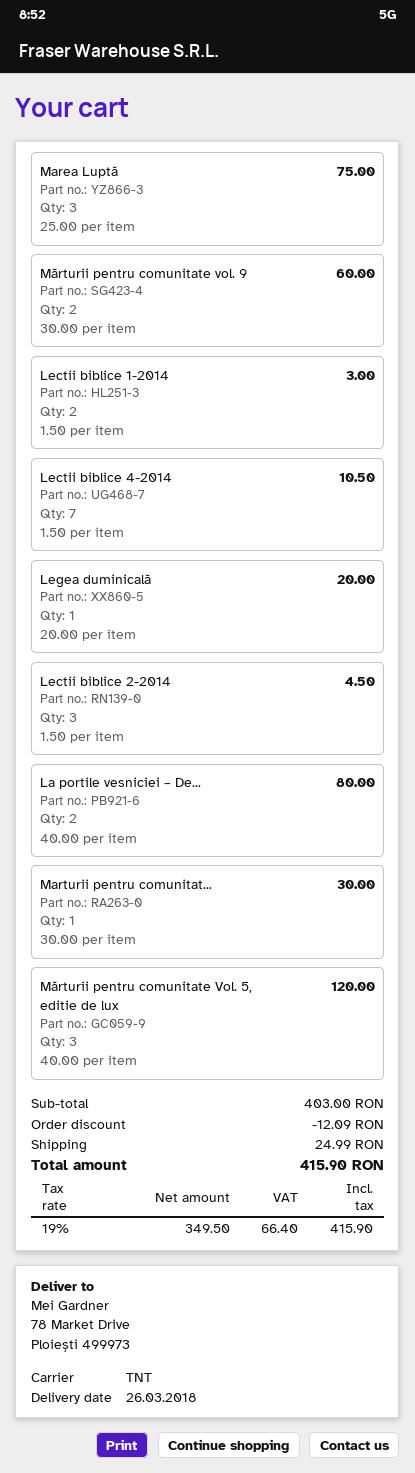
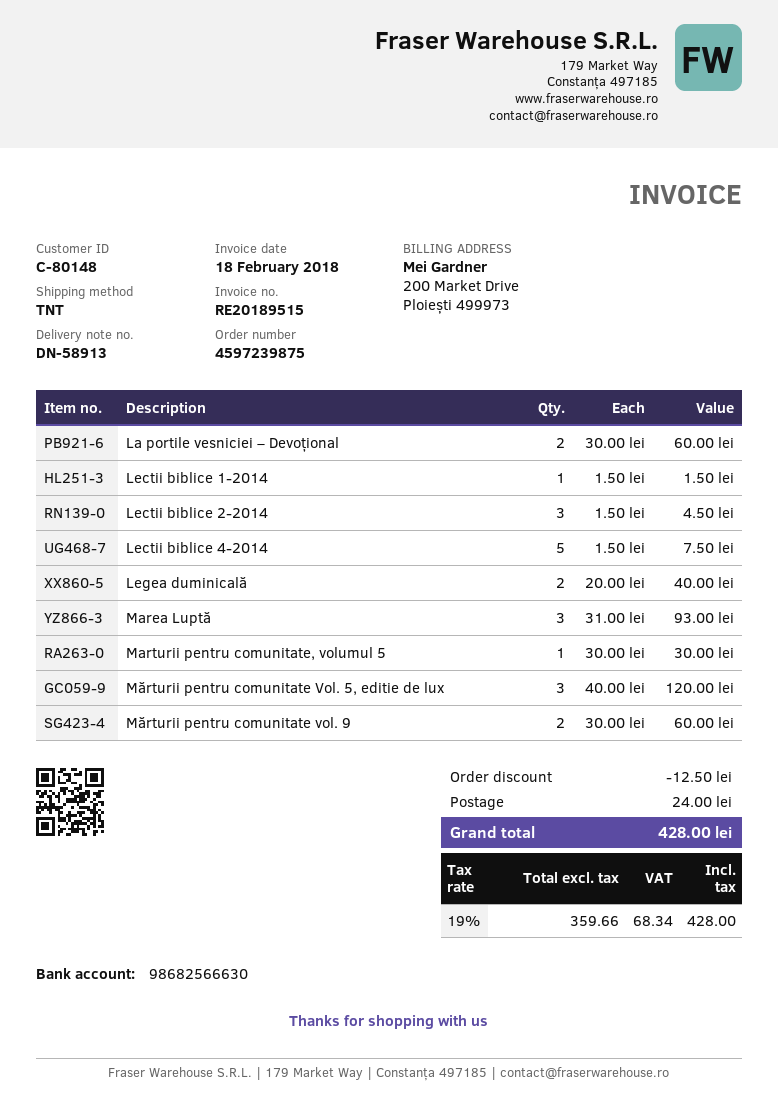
Marea Luptă: 3 x 25.00 = 75.00 -> 3 x 31.00 = 93.00
Lectii biblice 1-2014: 2 x 1.50 = 3.00 -> 1 x 1.50 = 1.50
Lectii biblice 4-2014: 7 x 1.50 = 10.50 -> 5 x 1.50 = 7.50
Legea duminicală: 1 x 20.00 = 20.00 -> 2 x 20.00 = 40.00
La portile vesniciei – De...: 2 x 40.00 = 80.00 -> 2 x 30.00 = 60.00
discount: 12.09 -> 12.50
shipping: 24.99 -> 24.00
net: 349.50 -> 359.66
tax: 19% = 66.40 -> 19% = 68.34
total: 415.90 -> 428.00

